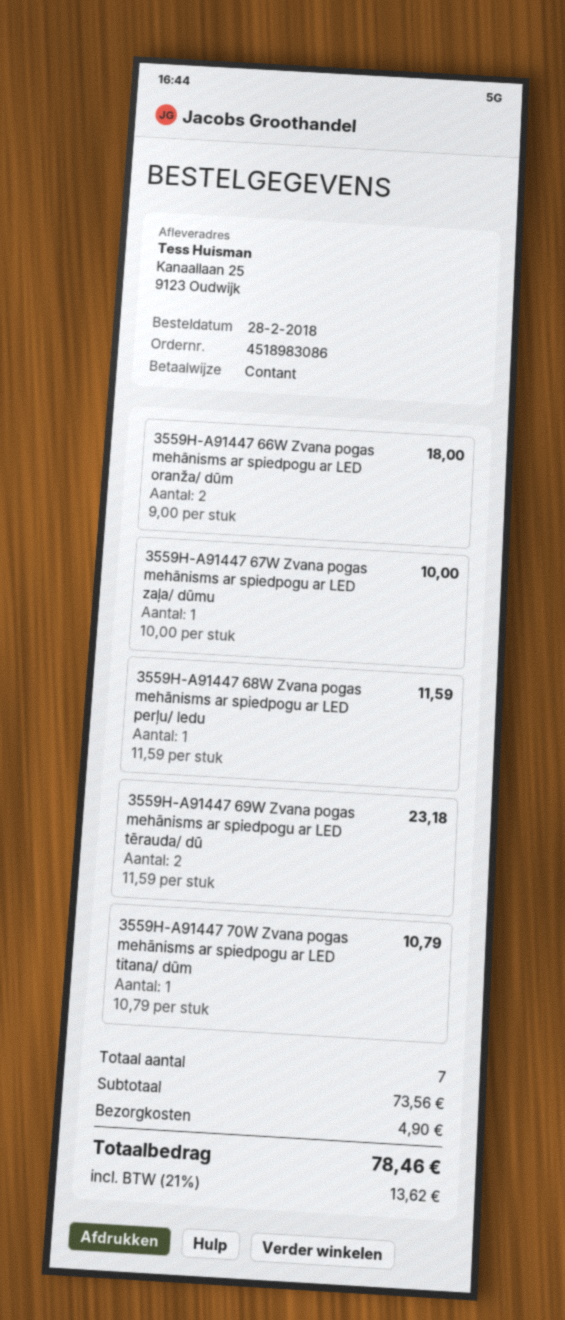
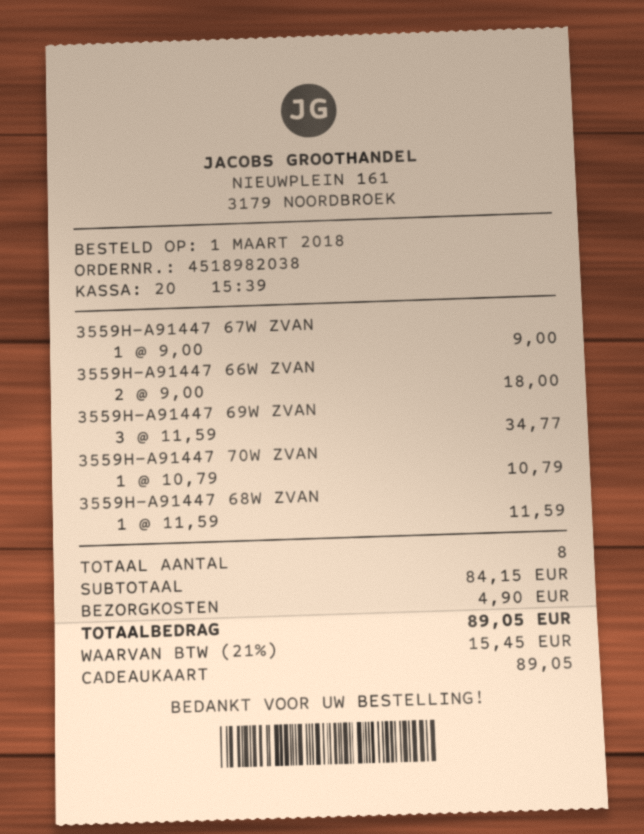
order number: 4518983086 -> 4518982038
order date: 2018-02-28 -> 2018-03-01
payment method: cash -> gift card
3559H-A91447 67W Zvana pogas mehānisms ar spiedpogu ar LED zaļa/ dūmu: 1 x 10.00 = 10.00 -> 1 x 9.00 = 9.00
3559H-A91447 69W Zvana pogas mehānisms ar spiedpogu ar LED tērauda/ dū: 2 x 11.59 = 23.18 -> 3 x 11.59 = 34.77
total quantity: 7 -> 8
subtotal: 73.56 -> 84.15
tax: 21% = 13.62 -> 21% = 15.45
total: 78.46 -> 89.05

